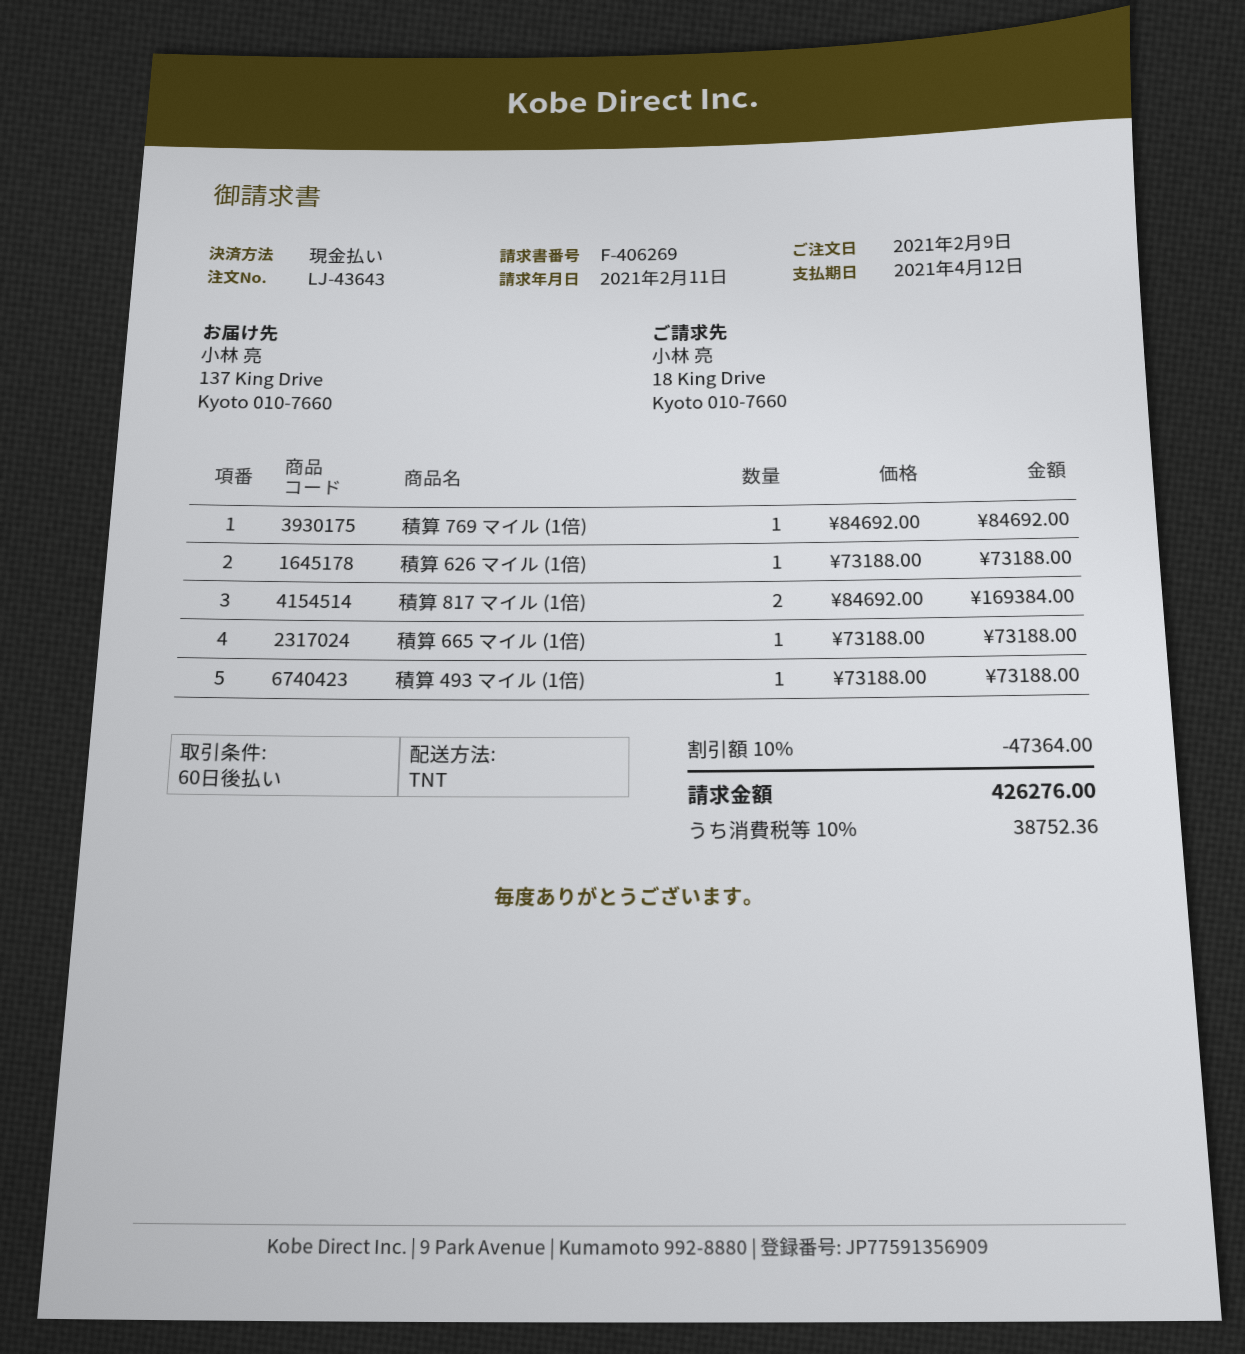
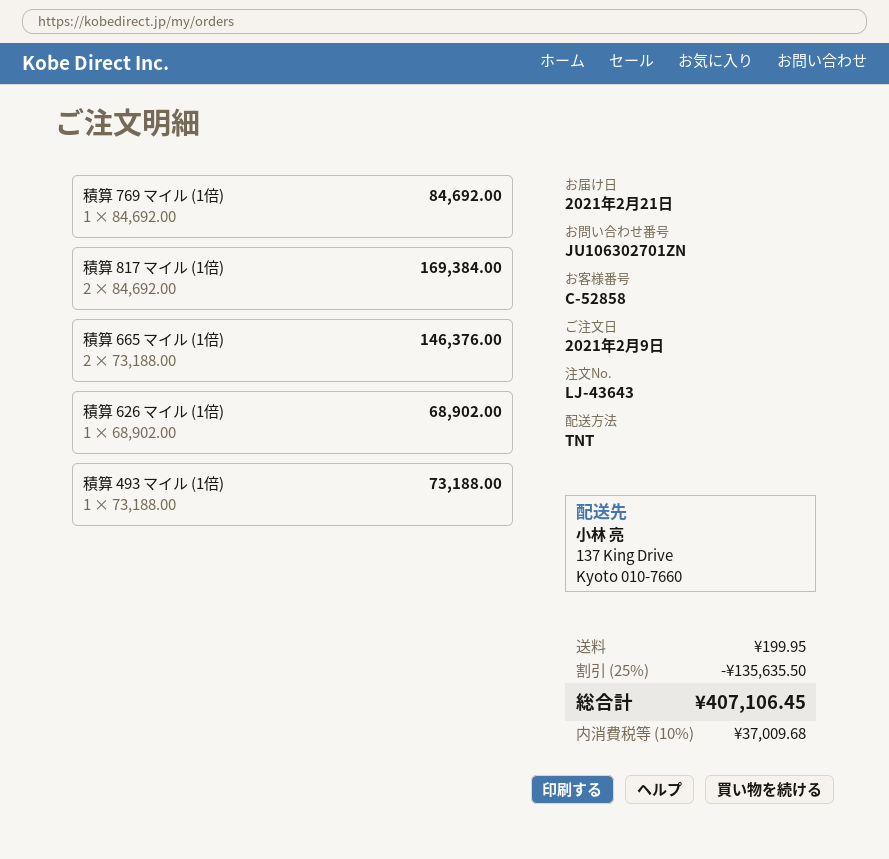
積算 626 マイル (1倍): 1 x 73188.00 = 73188.00 -> 1 x 68902.00 = 68902.00
積算 665 マイル (1倍): 1 x 73188.00 = 73188.00 -> 2 x 73188.00 = 146376.00
discount: 10% = 47364.00 -> 25% = 135635.50
shipping: none -> 199.95
tax: 10% = 38752.36 -> 10% = 37009.68
total: 426276.00 -> 407106.45

